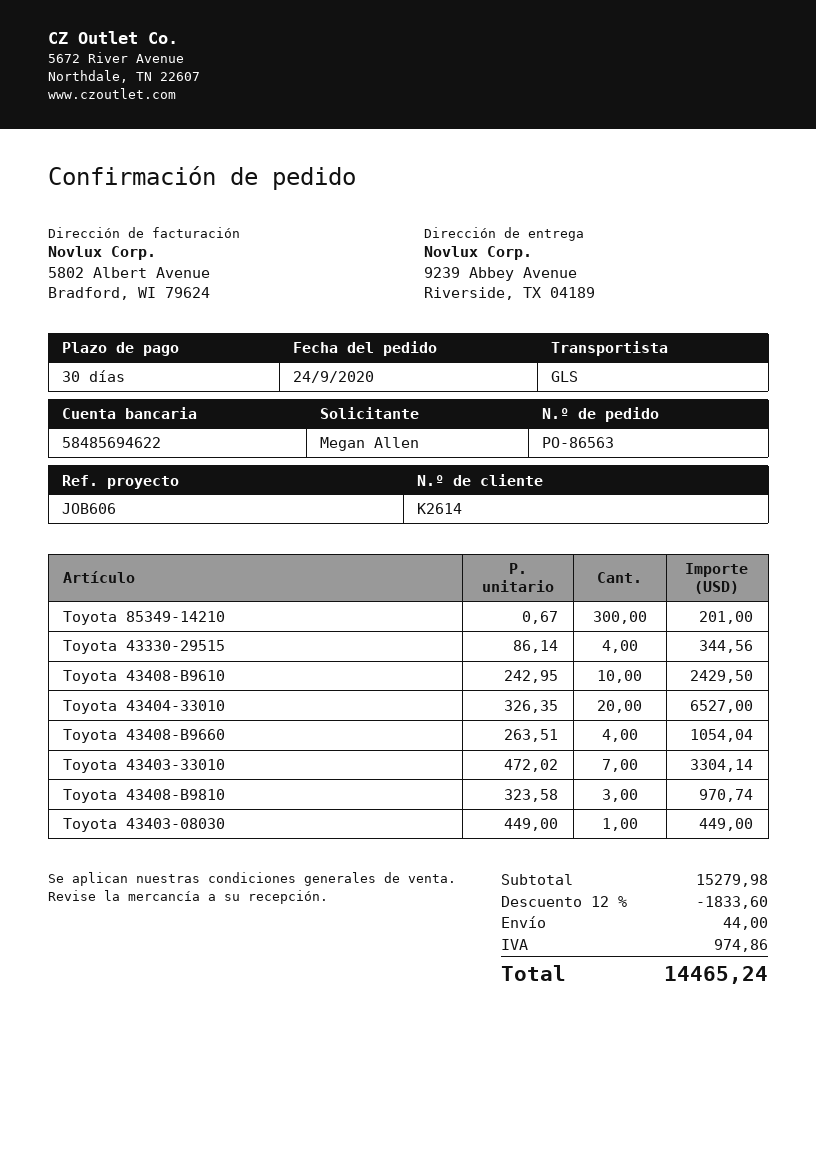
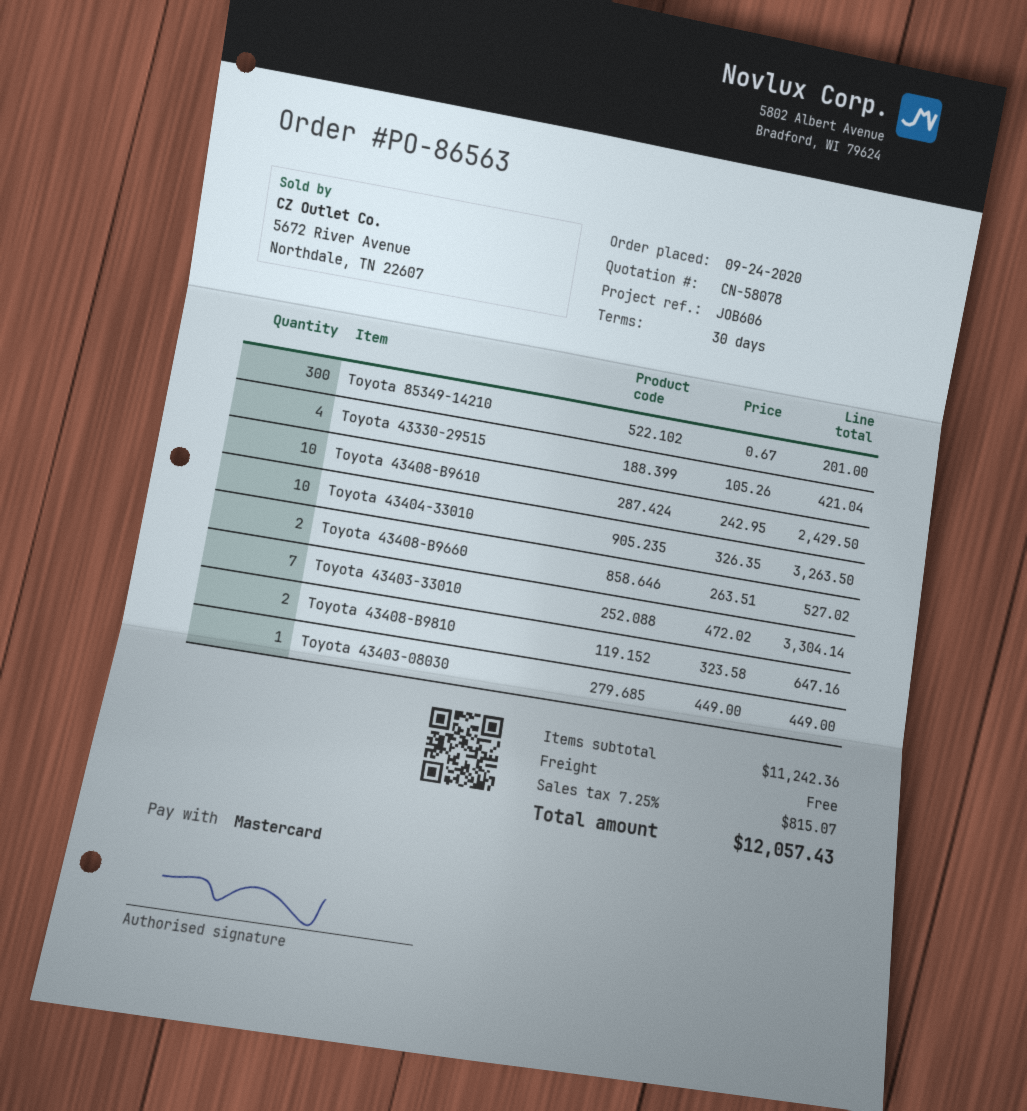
Toyota 43330-29515: 4 x 86.14 = 344.56 -> 4 x 105.26 = 421.04
Toyota 43404-33010: 20 x 326.35 = 6527.00 -> 10 x 326.35 = 3263.50
Toyota 43408-B9660: 4 x 263.51 = 1054.04 -> 2 x 263.51 = 527.02
Toyota 43408-B9810: 3 x 323.58 = 970.74 -> 2 x 323.58 = 647.16
subtotal: 15279.98 -> 11242.36
discount: 12% = 1833.60 -> none
shipping: 44.00 -> 0.00
tax: 974.86 -> 815.07
total: 14465.24 -> 12057.43

